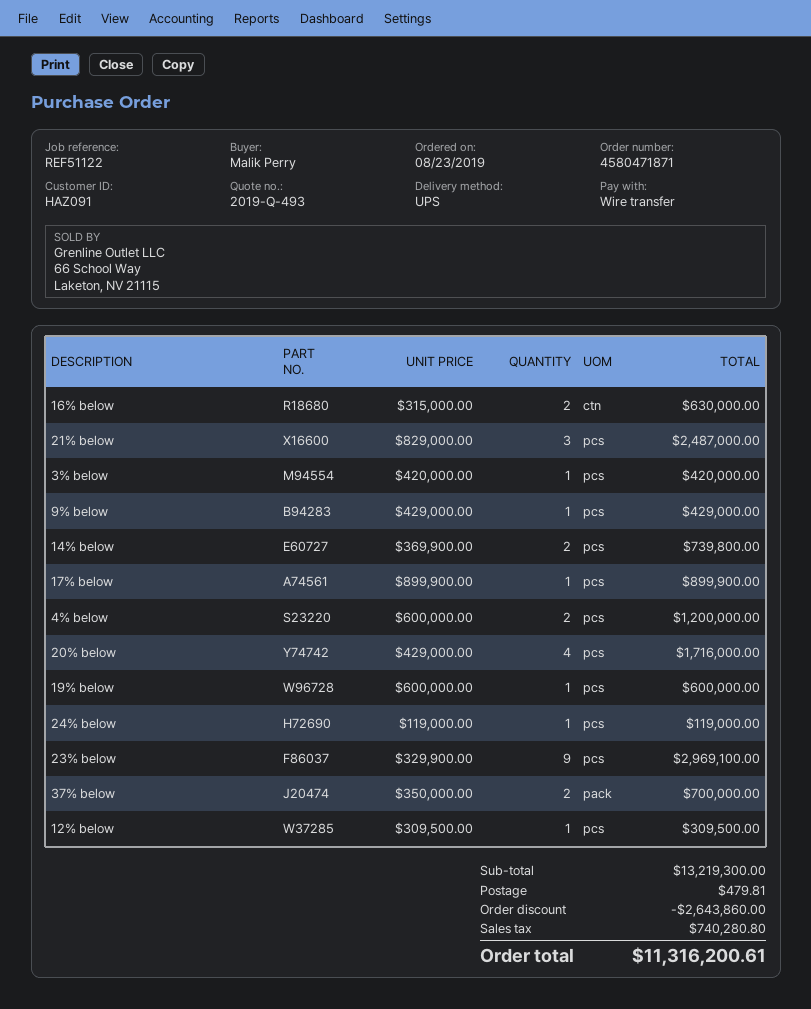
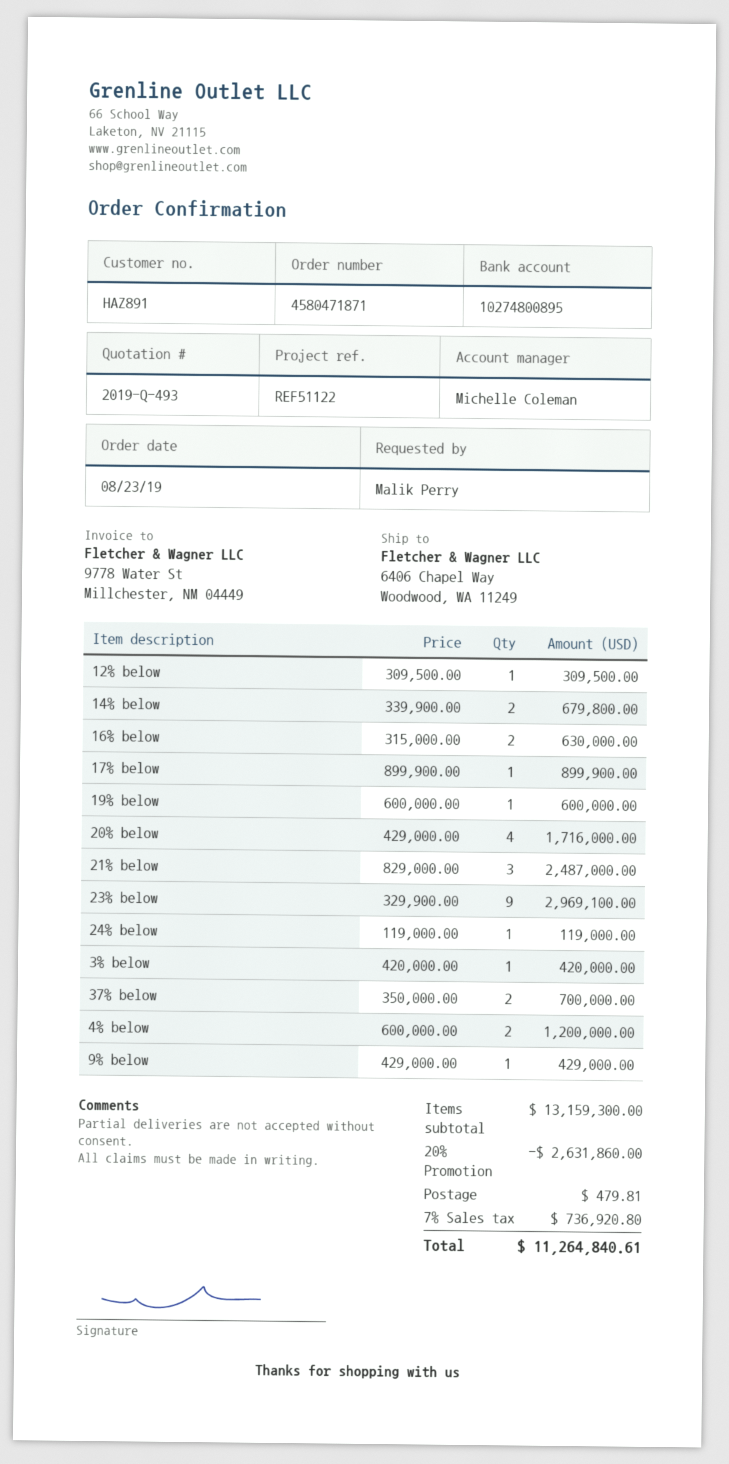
customer number: HAZ091 -> HAZ891
14% below: 2 x 369900.00 = 739800.00 -> 2 x 339900.00 = 679800.00
subtotal: 13219300.00 -> 13159300.00
discount: 2643860.00 -> 2631860.00
tax: 740280.80 -> 736920.80
total: 11316200.61 -> 11264840.61

